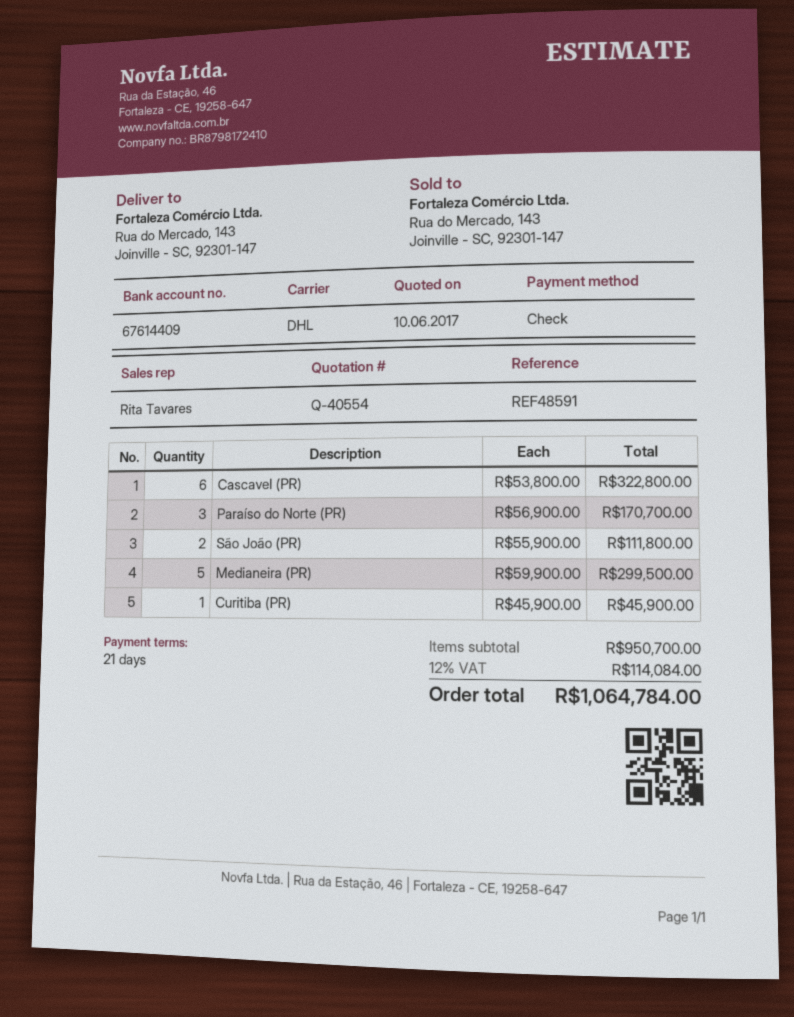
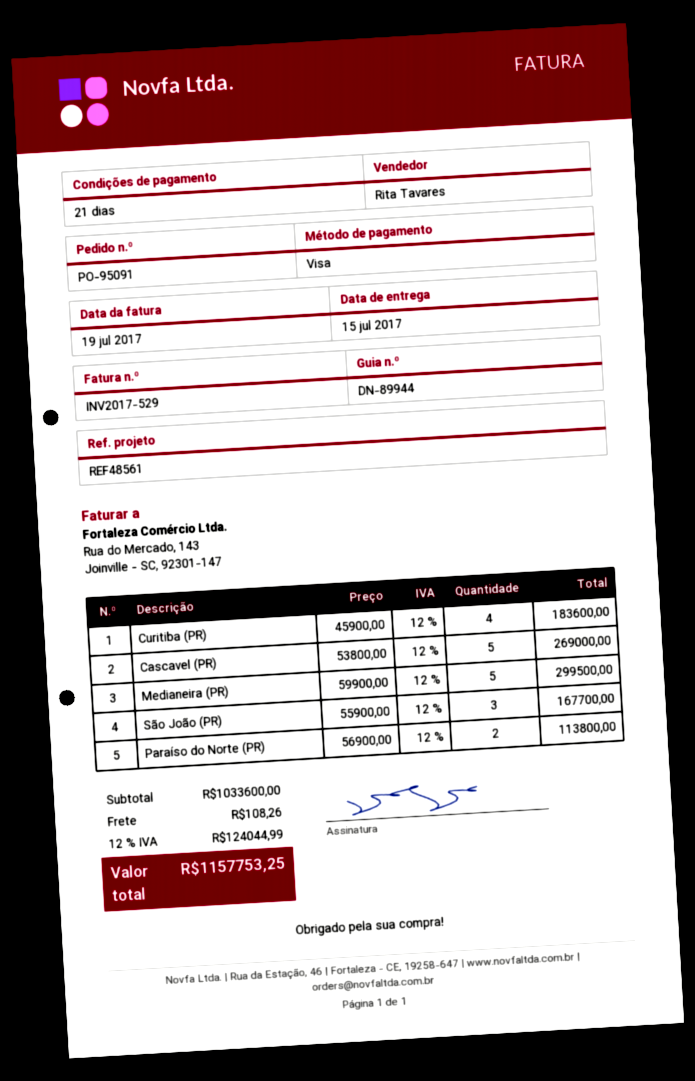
reference: REF48591 -> REF48561
payment method: cheque -> Visa
Cascavel (PR): 6 x 53800.00 = 322800.00 -> 5 x 53800.00 = 269000.00
Paraíso do Norte (PR): 3 x 56900.00 = 170700.00 -> 2 x 56900.00 = 113800.00
São João (PR): 2 x 55900.00 = 111800.00 -> 3 x 55900.00 = 167700.00
Curitiba (PR): 1 x 45900.00 = 45900.00 -> 4 x 45900.00 = 183600.00
subtotal: 950700.00 -> 1033600.00
shipping: none -> 108.26
tax: 12% = 114084.00 -> 12% = 124044.99
total: 1064784.00 -> 1157753.25

